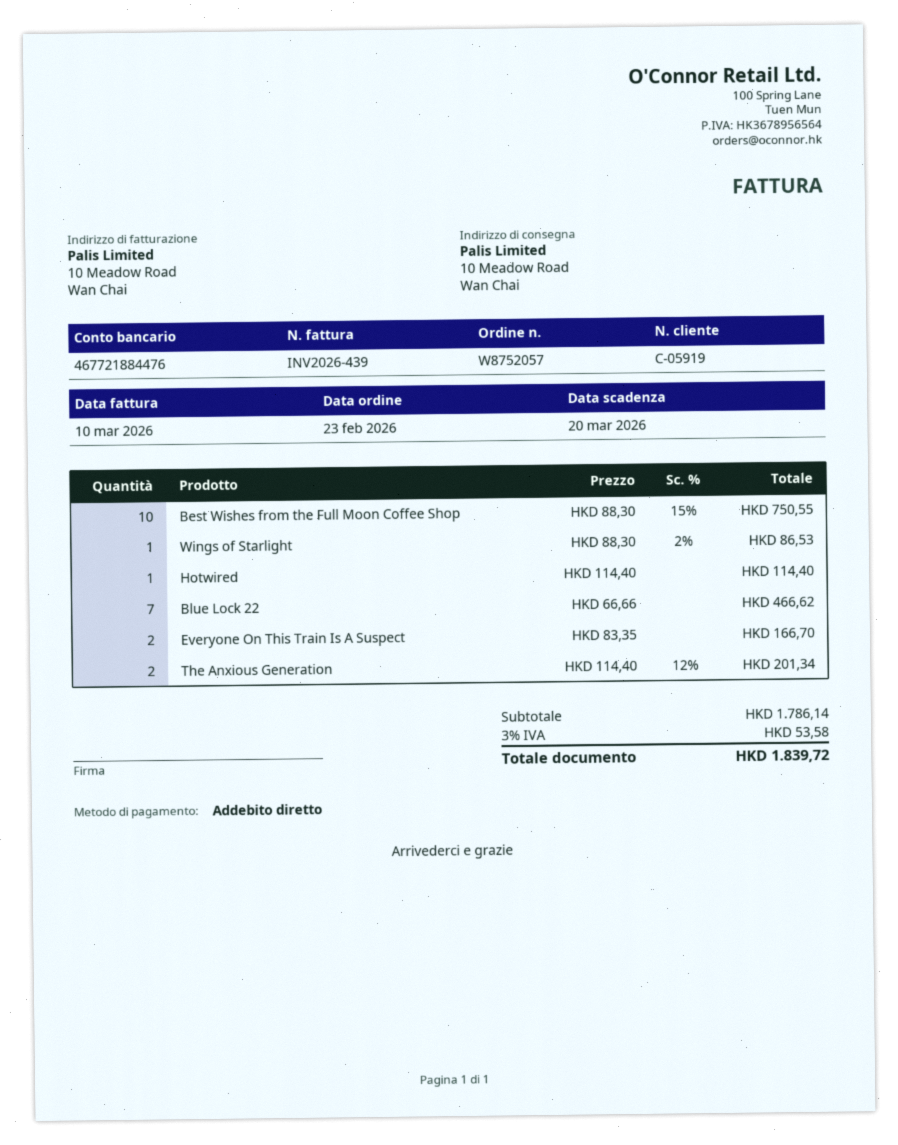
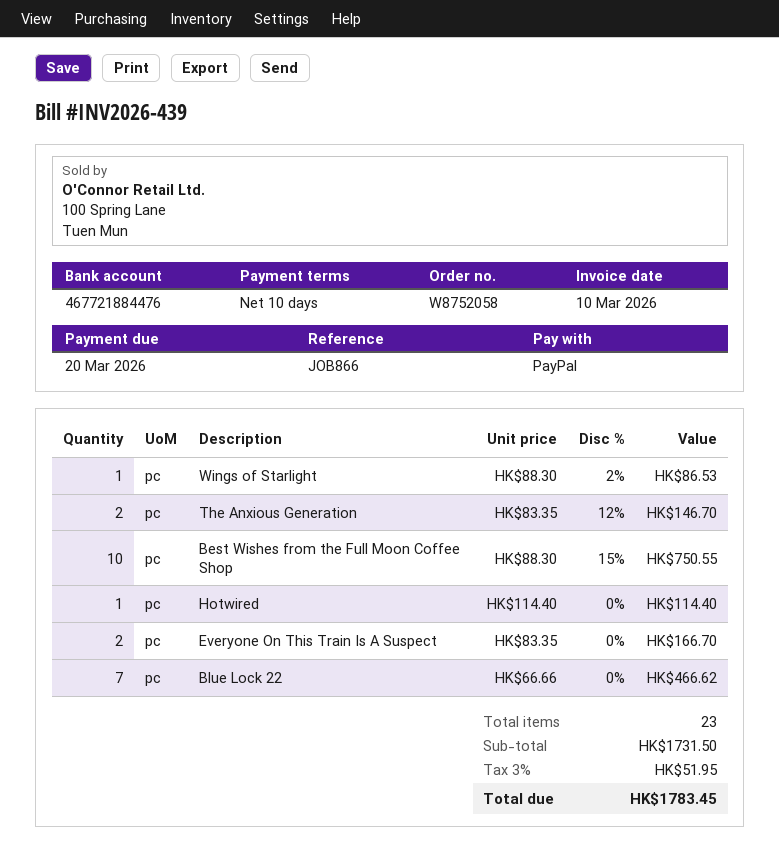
order number: W8752057 -> W8752058
payment method: direct debit -> PayPal
The Anxious Generation: 2 x 114.40 - 12% = 201.34 -> 2 x 83.35 - 12% = 146.70
subtotal: 1786.14 -> 1731.50
tax: 3% = 53.58 -> 3% = 51.95
total: 1839.72 -> 1783.45

